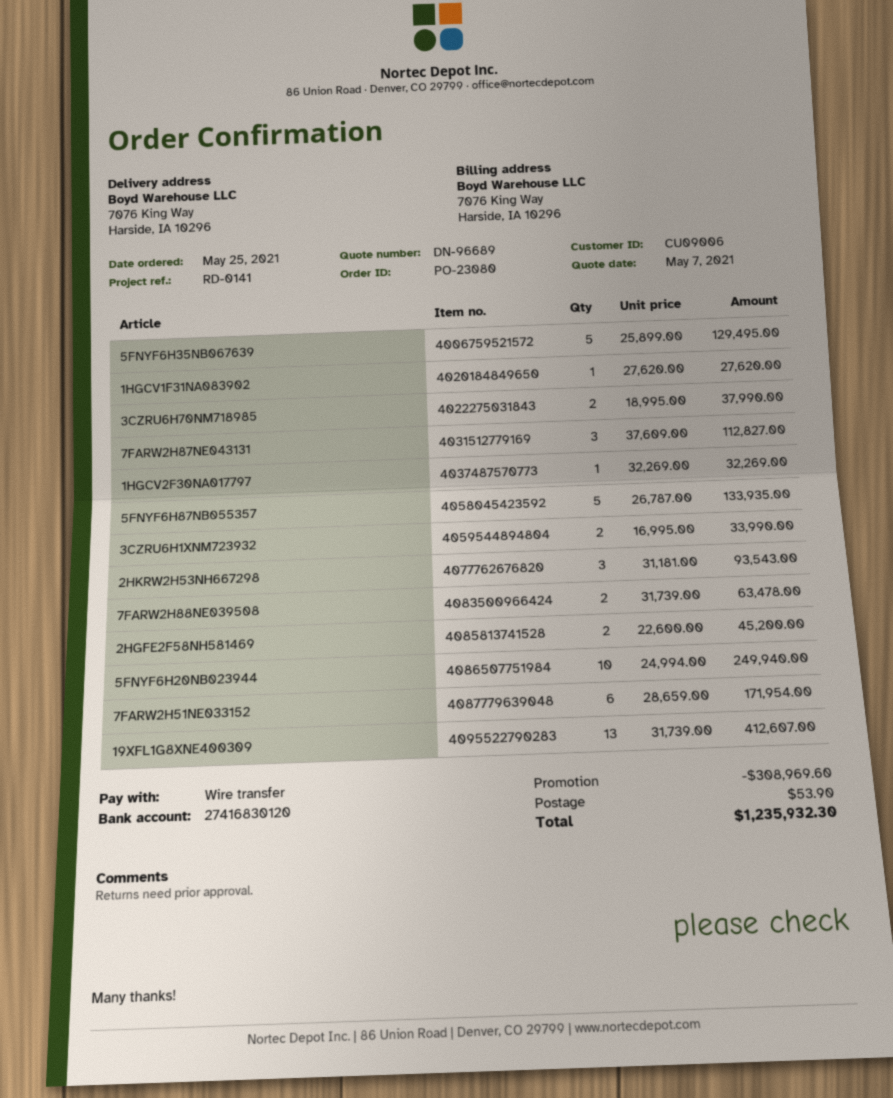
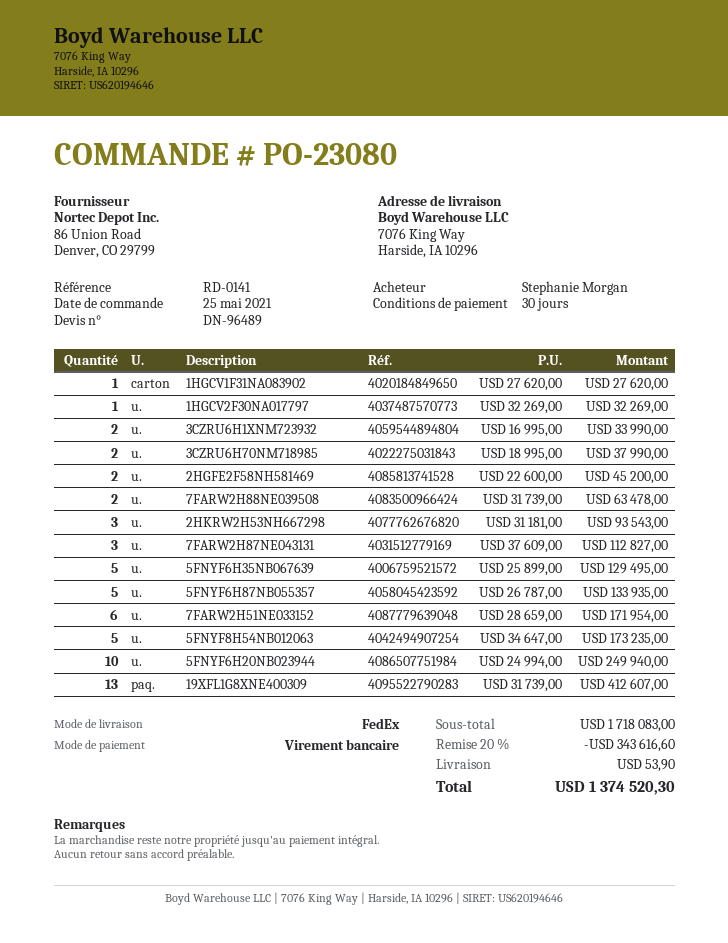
quote number: DN-96689 -> DN-96489
5FNYF8H54NB012063: none -> 5 x 34647.00 = 173235.00
discount: 308969.60 -> 343616.60
total: 1235932.30 -> 1374520.30

